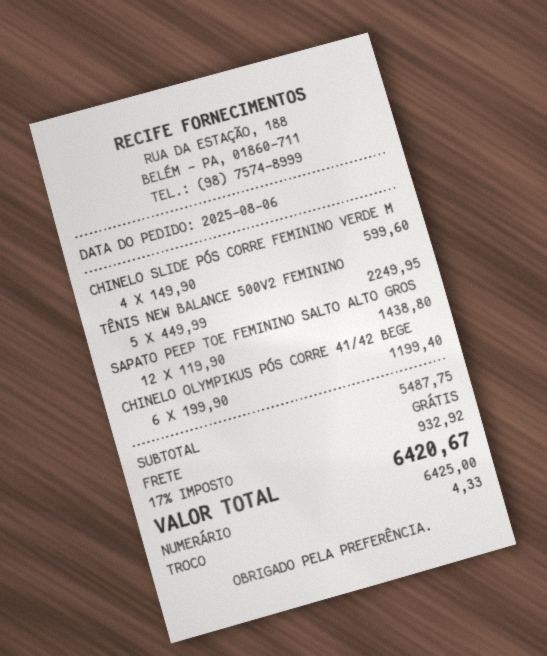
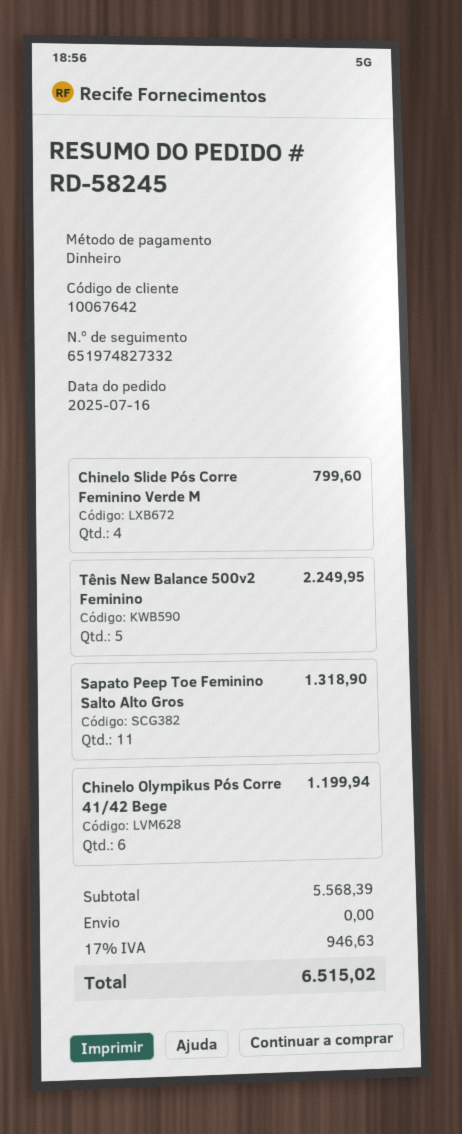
order date: 2025-08-06 -> 2025-07-16
CHINELO SLIDE PÓS CORRE FEMININO VERDE M: 4 for 599.60 -> 4 for 799.60
SAPATO PEEP TOE FEMININO SALTO ALTO GROS: 12 for 1438.80 -> 11 for 1318.90
CHINELO OLYMPIKUS PÓS CORRE 41/42 BEGE: 6 for 1199.40 -> 6 for 1199.94
subtotal: 5487.75 -> 5568.39
tax: 17% = 932.92 -> 17% = 946.63
total: 6420.67 -> 6515.02

